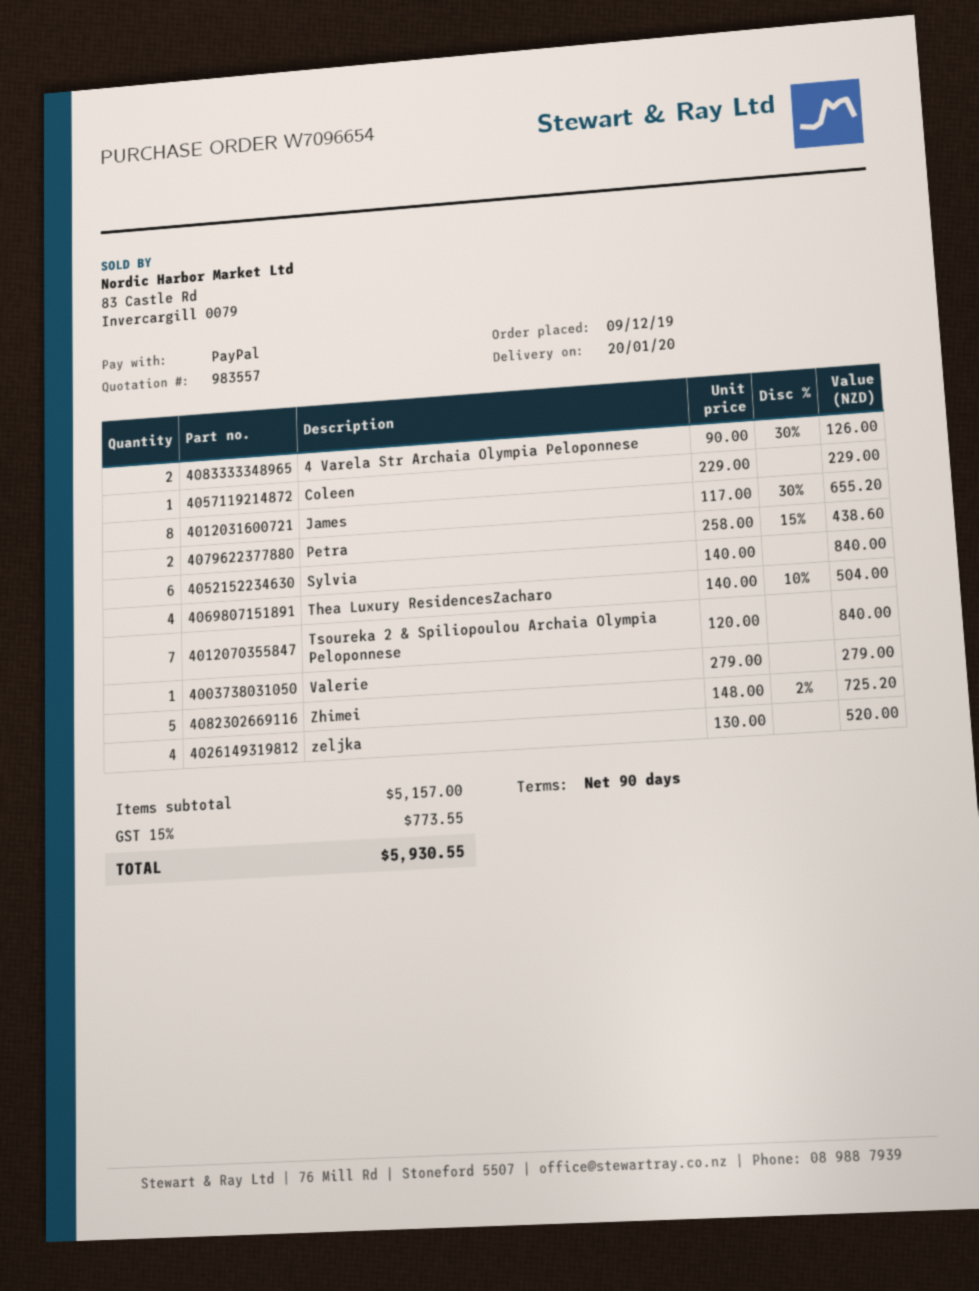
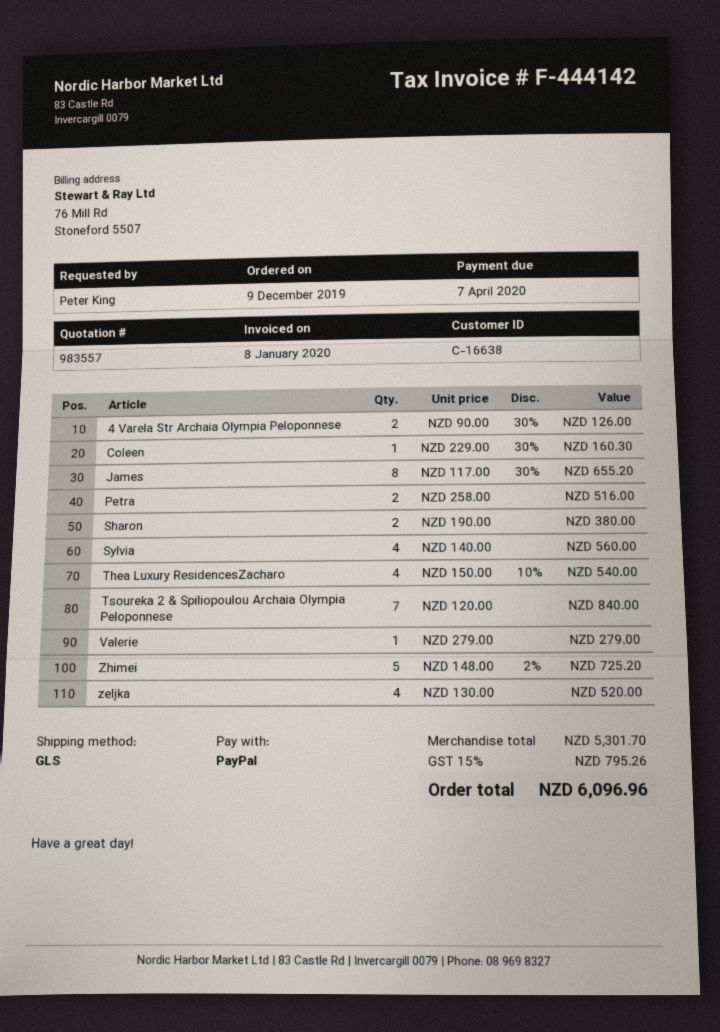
Coleen: 1 x 229.00 = 229.00 -> 1 x 229.00 - 30% = 160.30
Petra: 2 x 258.00 - 15% = 438.60 -> 2 x 258.00 = 516.00
Sylvia: 6 x 140.00 = 840.00 -> 4 x 140.00 = 560.00
Thea Luxury ResidencesZacharo: 4 x 140.00 - 10% = 504.00 -> 4 x 150.00 - 10% = 540.00
Sharon: none -> 2 x 190.00 = 380.00
subtotal: 5157.00 -> 5301.70
tax: 15% = 773.55 -> 15% = 795.26
total: 5930.55 -> 6096.96

